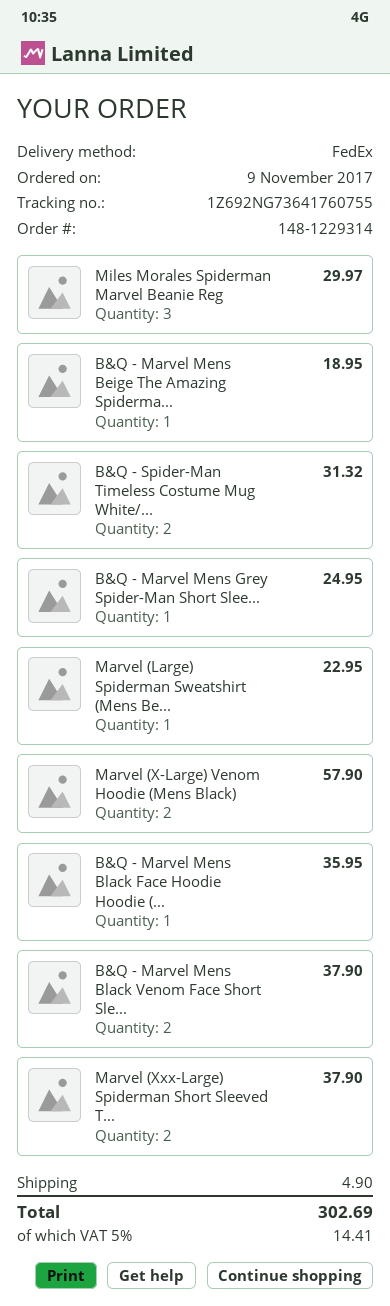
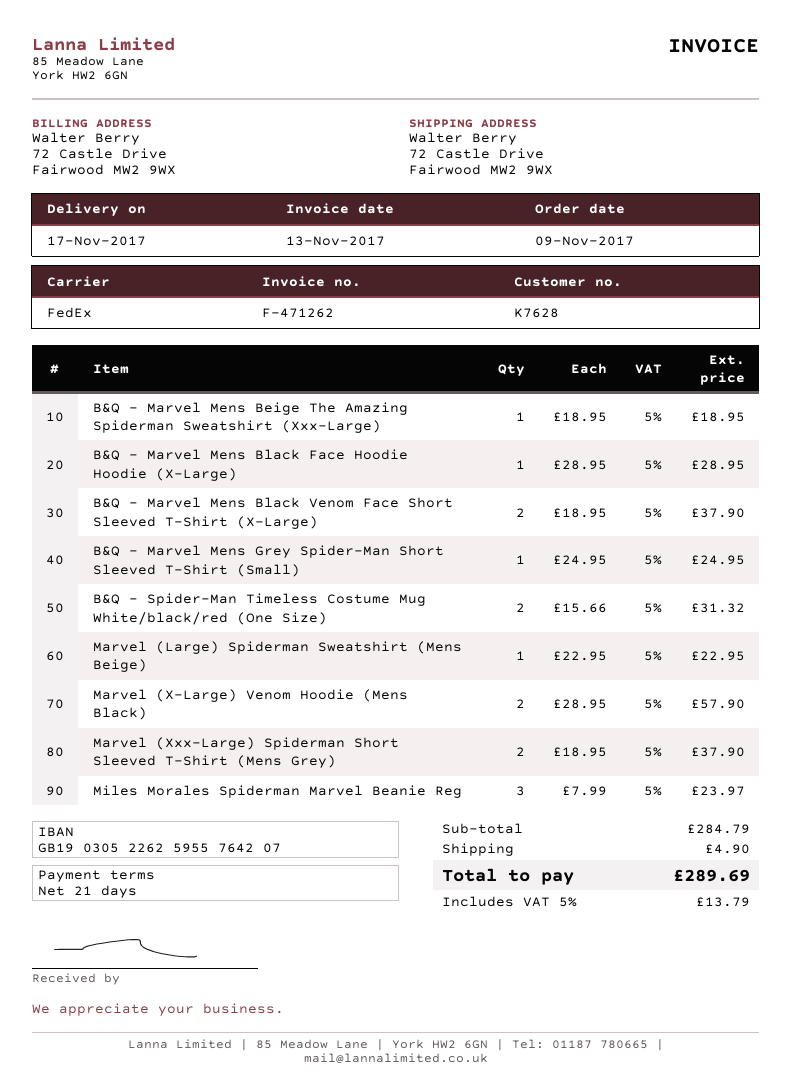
Miles Morales Spiderman Marvel Beanie Reg: 3 for 29.97 -> 3 for 23.97
B&Q - Marvel Mens Black Face Hoodie Hoodie (...: 1 for 35.95 -> 1 for 28.95
tax: 5% = 14.41 -> 5% = 13.79
total: 302.69 -> 289.69

